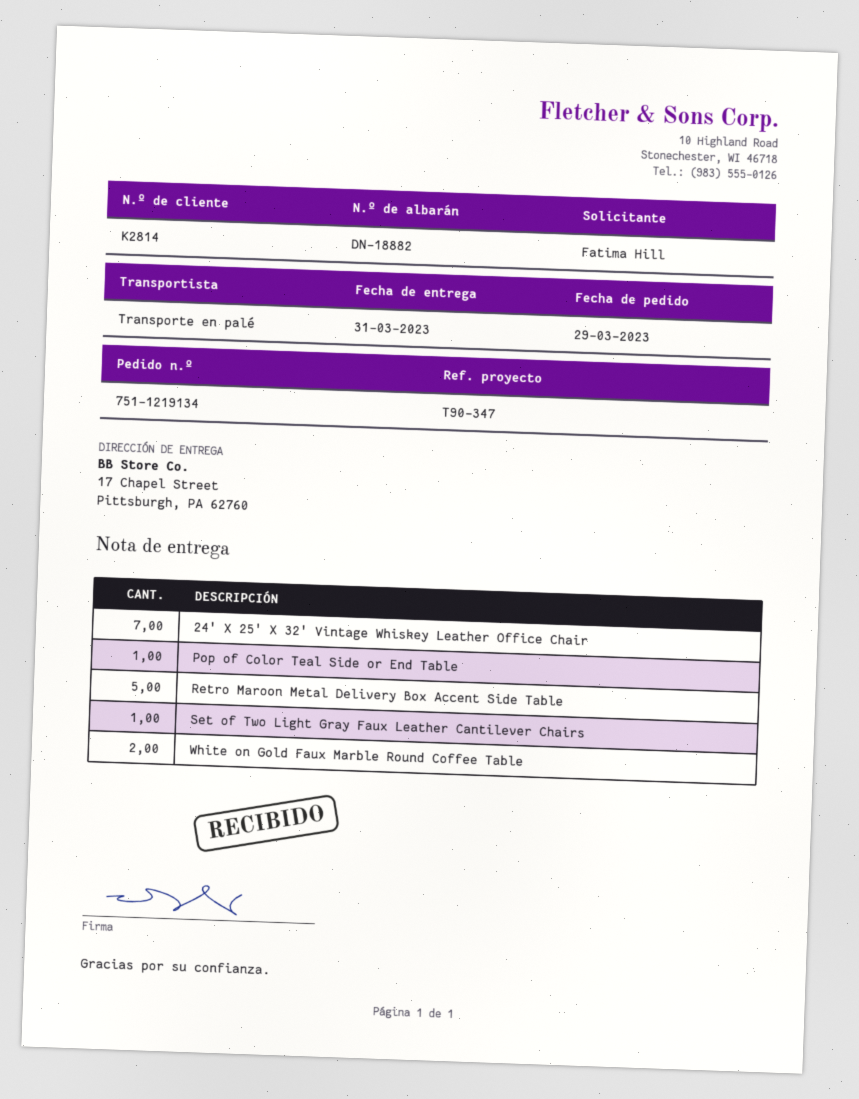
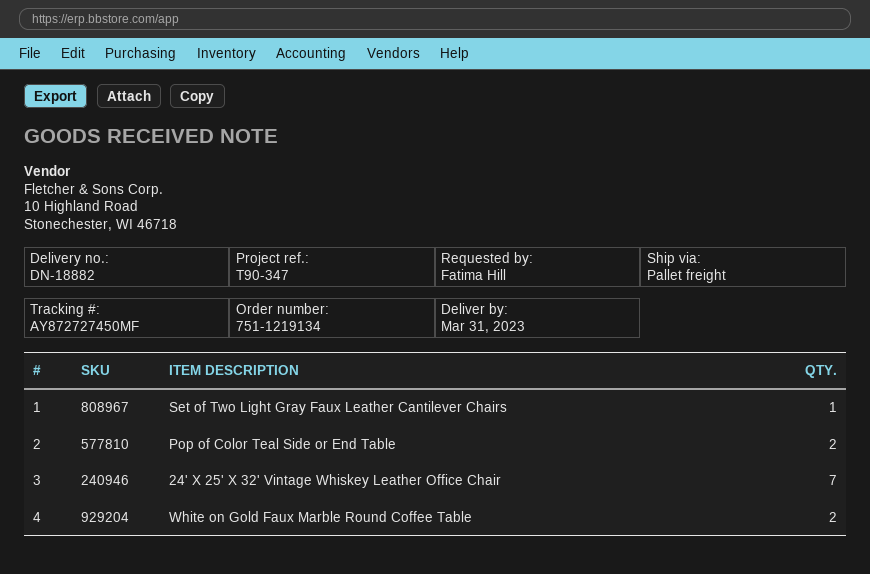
Pop of Color Teal Side or End Table: 1 -> 2
Retro Maroon Metal Delivery Box Accent Side Table: 5 -> none

